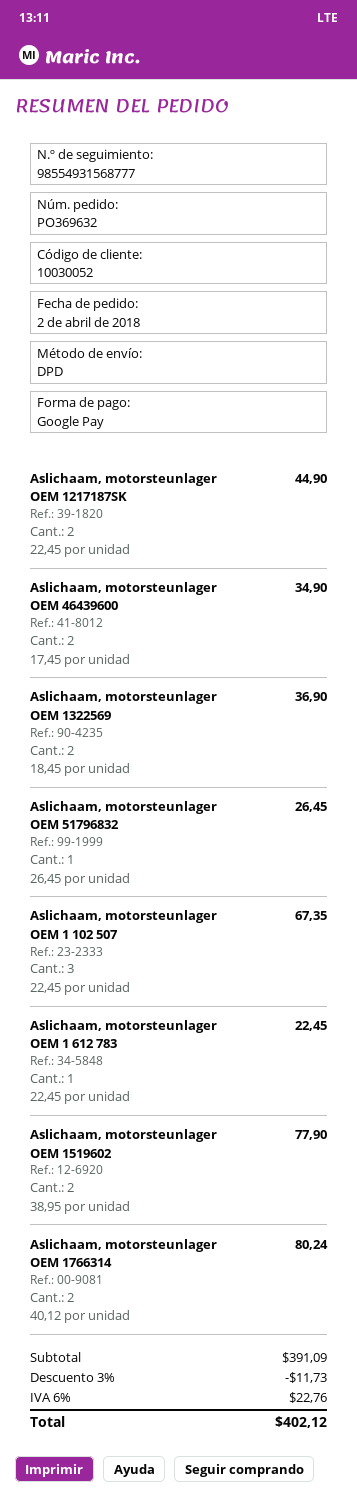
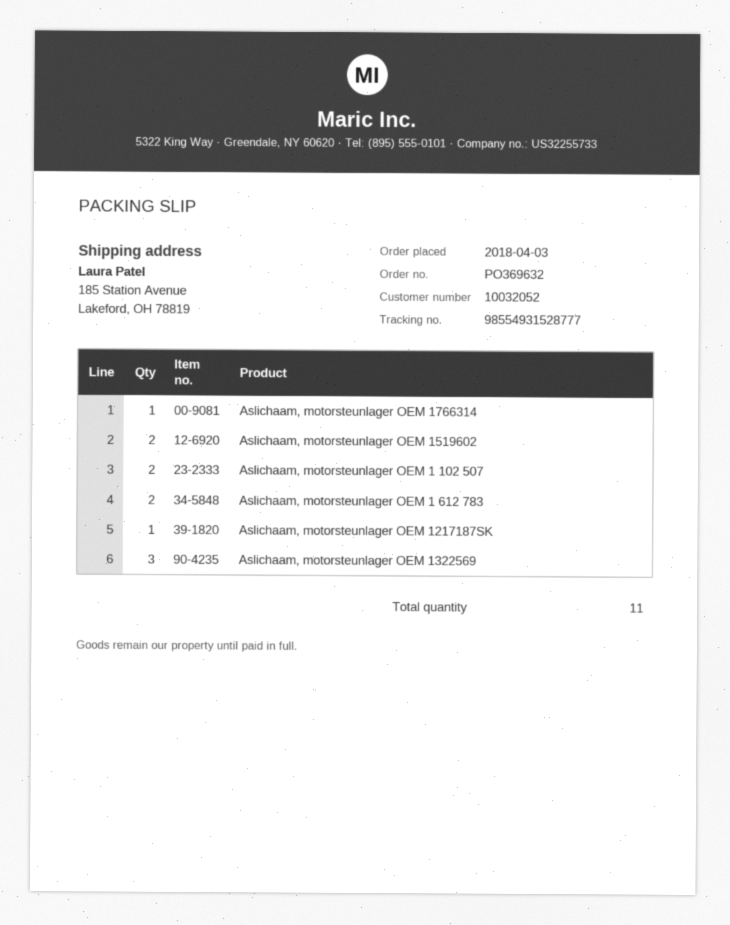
order date: 2018-04-02 -> 2018-04-03
customer number: 10030052 -> 10032052
tracking number: 98554931568777 -> 98554931528777
Aslichaam, motorsteunlager OEM 1217187SK: 2 -> 1
Aslichaam, motorsteunlager OEM 46439600: 2 -> none
Aslichaam, motorsteunlager OEM 1322569: 2 -> 3
Aslichaam, motorsteunlager OEM 51796832: 1 -> none
Aslichaam, motorsteunlager OEM 1 102 507: 3 -> 2
Aslichaam, motorsteunlager OEM 1 612 783: 1 -> 2
Aslichaam, motorsteunlager OEM 1766314: 2 -> 1

